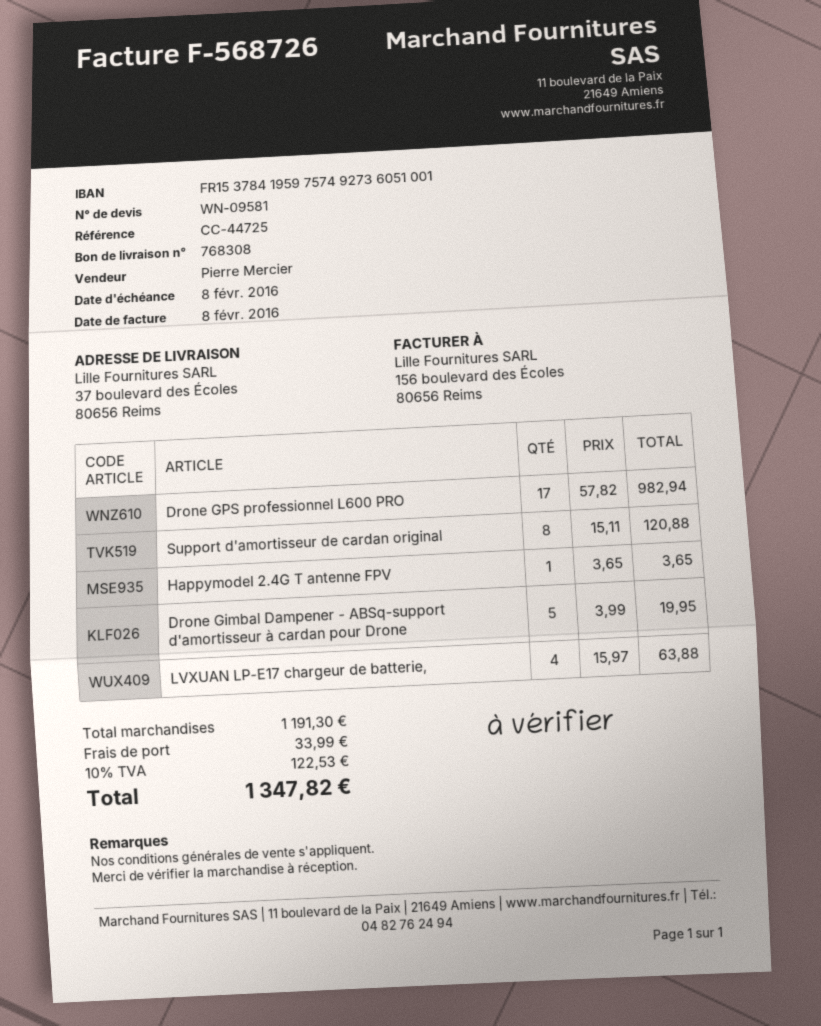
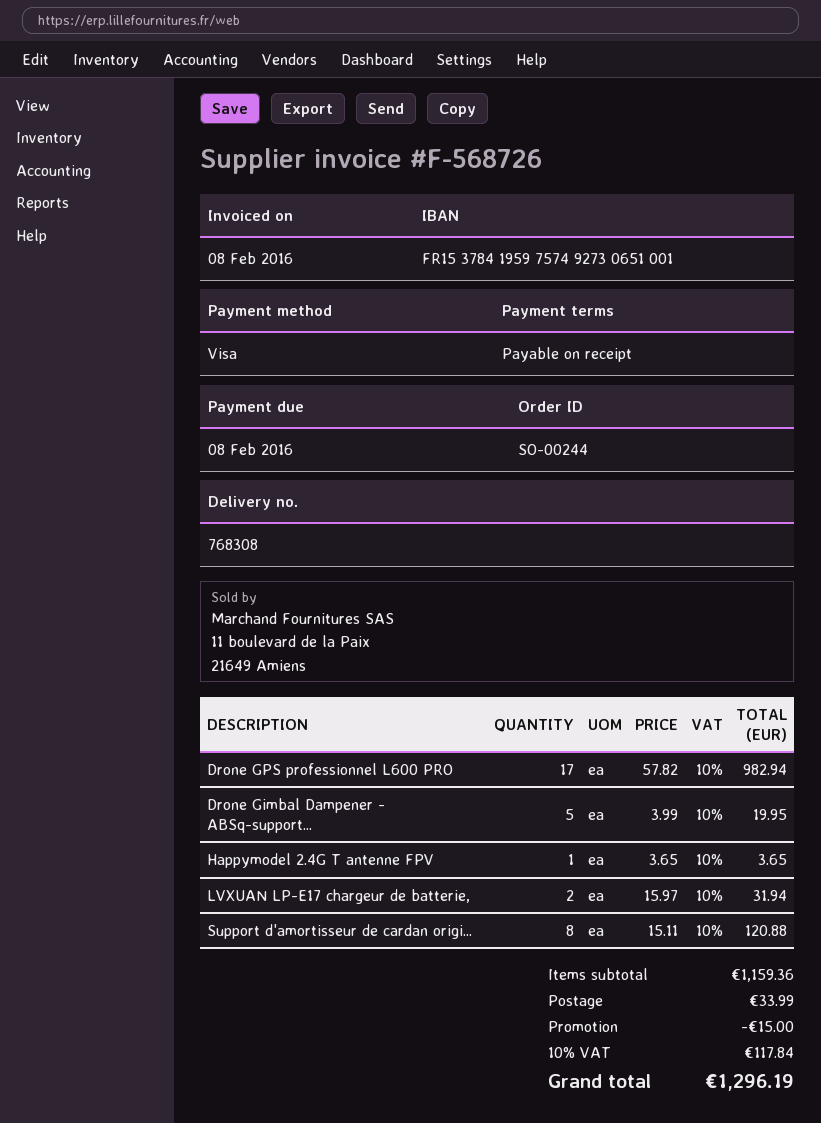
bank account: FR1537841959757492736051001 -> FR1537841959757492730651001
LVXUAN LP-E17 chargeur de batterie,: 4 x 15.97 = 63.88 -> 2 x 15.97 = 31.94
subtotal: 1191.30 -> 1159.36
discount: none -> 15.00
tax: 10% = 122.53 -> 10% = 117.84
total: 1347.82 -> 1296.19

